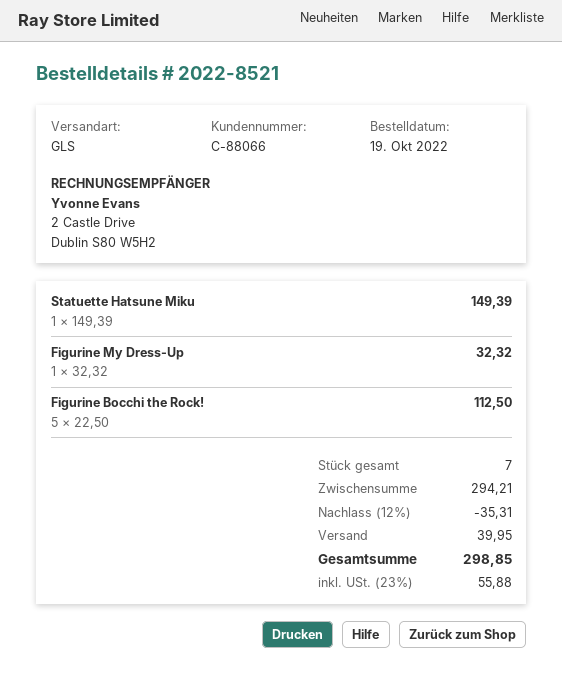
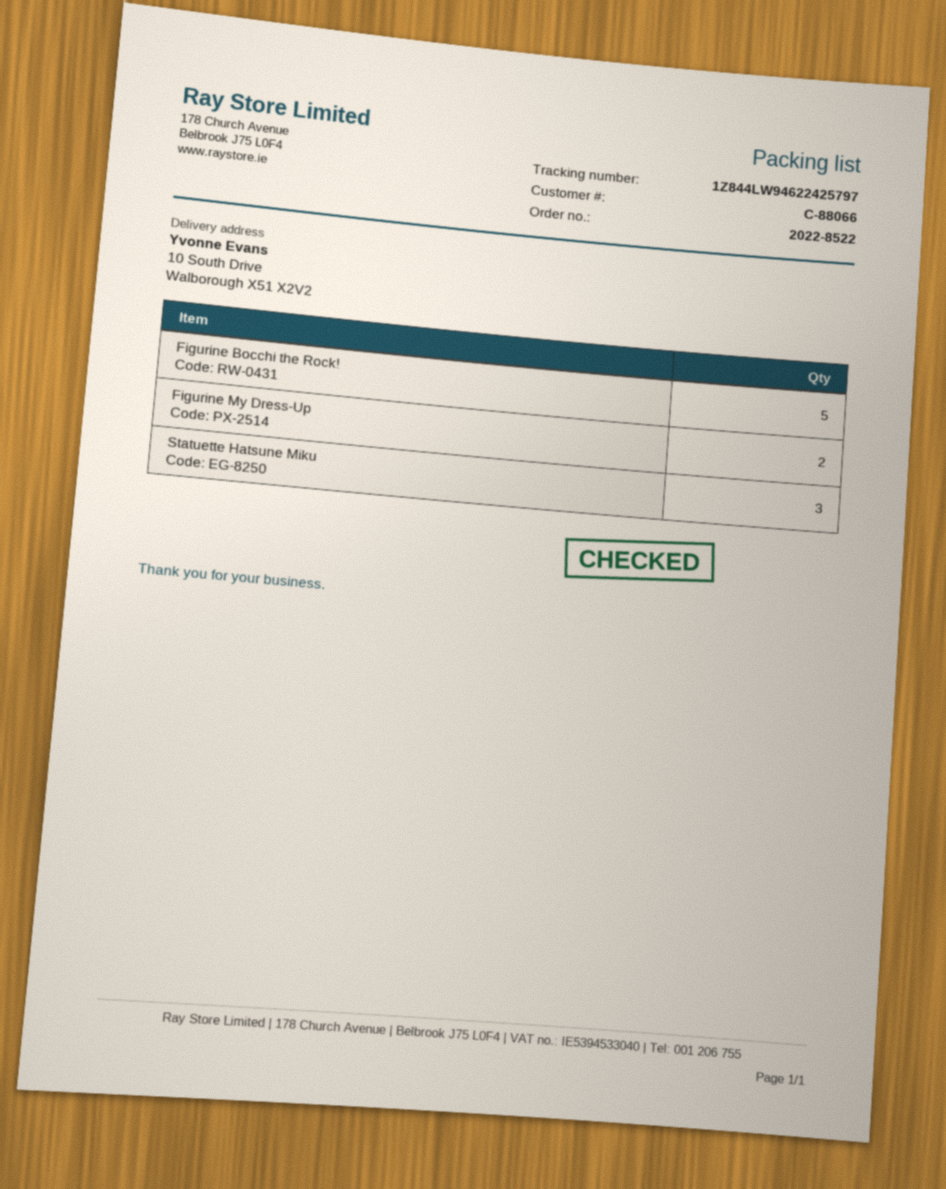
order number: 2022-8521 -> 2022-8522
Statuette Hatsune Miku: 1 -> 3
Figurine My Dress-Up: 1 -> 2

